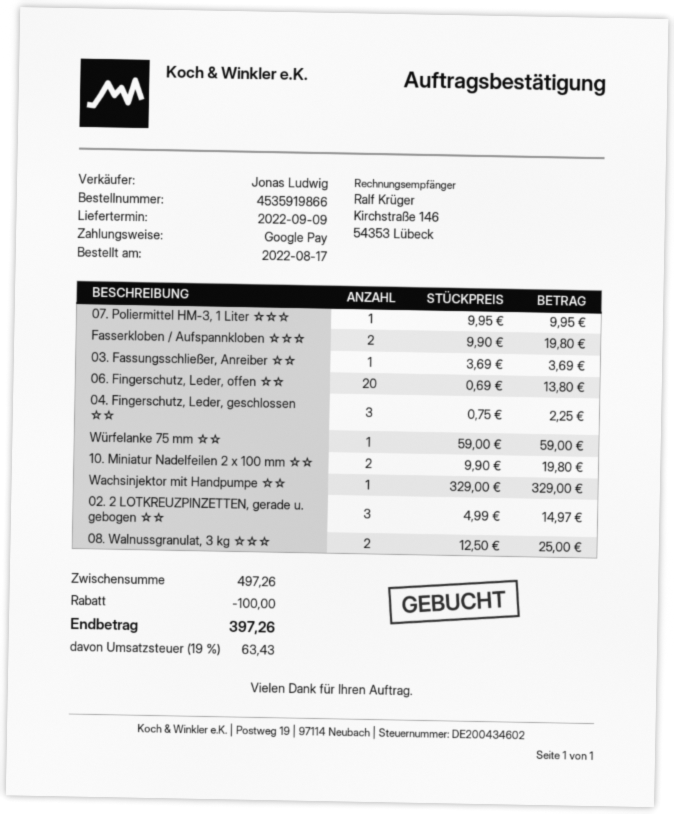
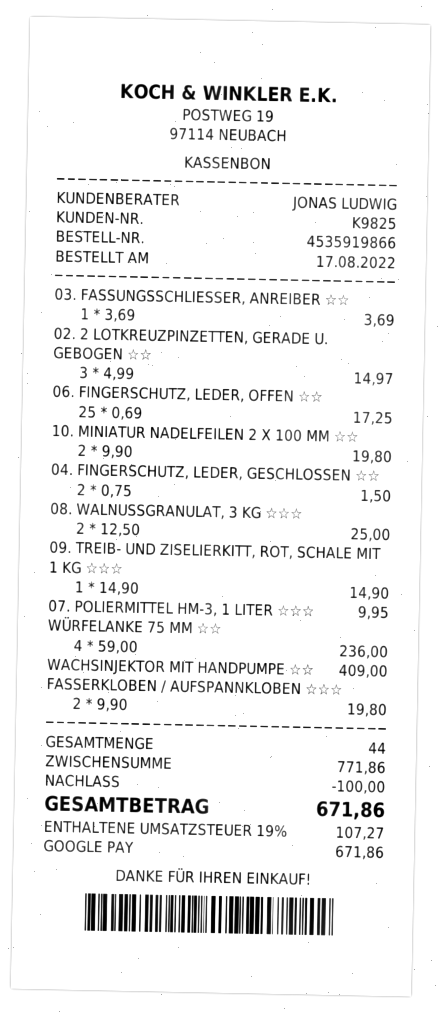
06. Fingerschutz, Leder, offen ☆☆: 20 x 0.69 = 13.80 -> 25 x 0.69 = 17.25
04. Fingerschutz, Leder, geschlossen ☆☆: 3 x 0.75 = 2.25 -> 2 x 0.75 = 1.50
Würfelanke 75 mm ☆☆: 1 x 59.00 = 59.00 -> 4 x 59.00 = 236.00
Wachsinjektor mit Handpumpe ☆☆: 1 x 329.00 = 329.00 -> 1 x 409.00 = 409.00
09. TREIB- UND ZISELIERKITT, ROT, SCHALE MIT 1 KG ☆☆☆: none -> 1 x 14.90 = 14.90
subtotal: 497.26 -> 771.86
tax: 19% = 63.43 -> 19% = 107.27
total: 397.26 -> 671.86

